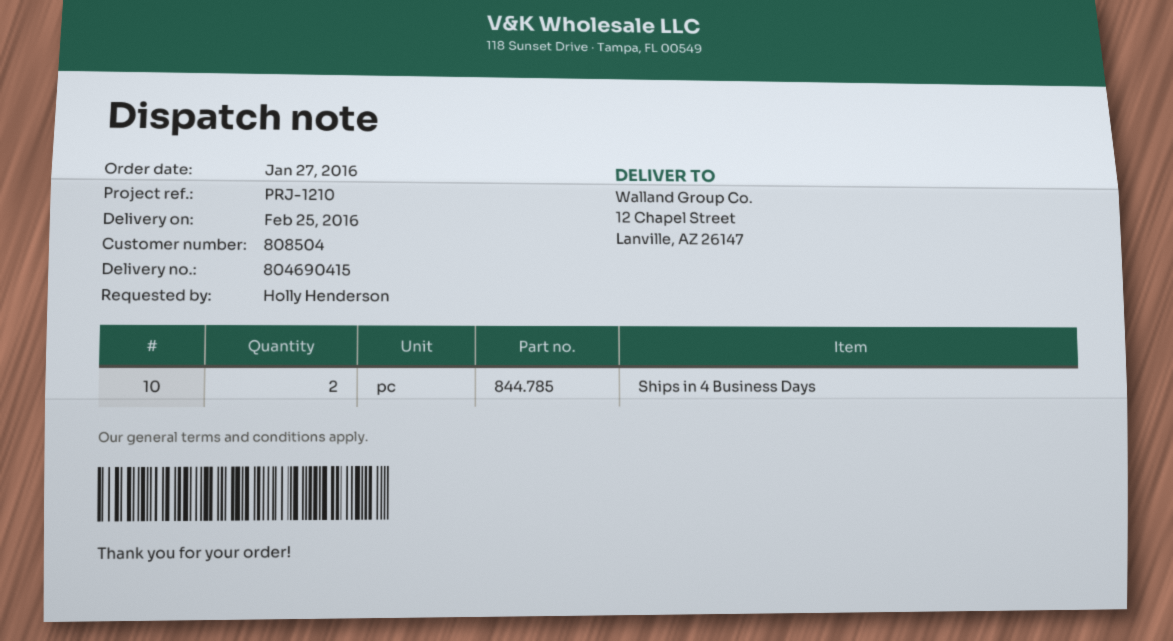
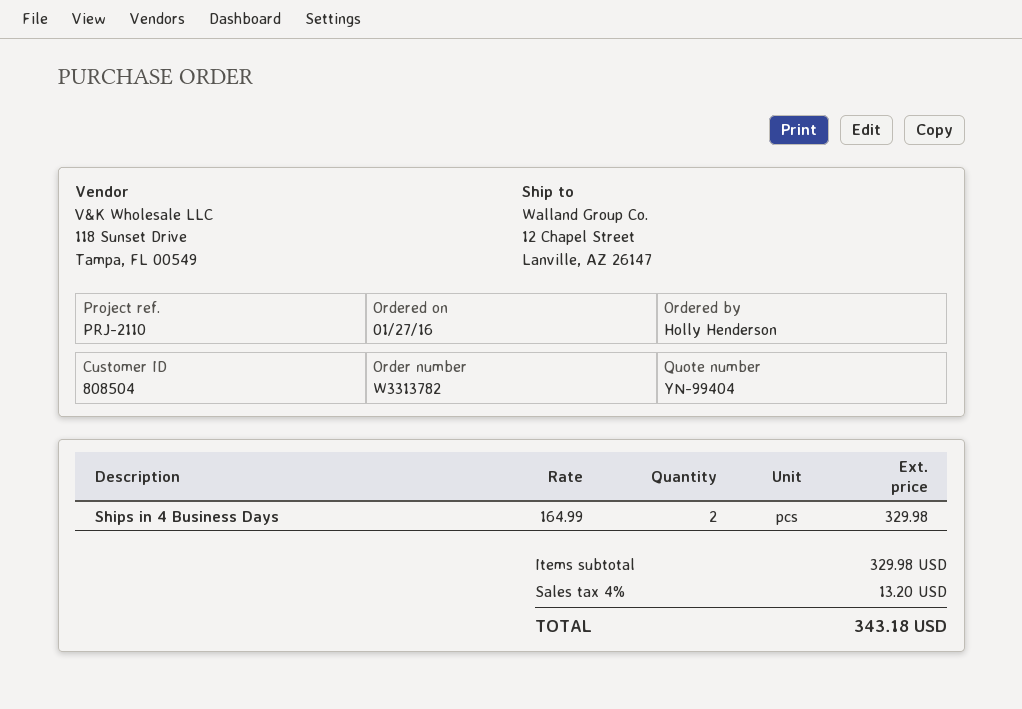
reference: PRJ-1210 -> PRJ-2110

